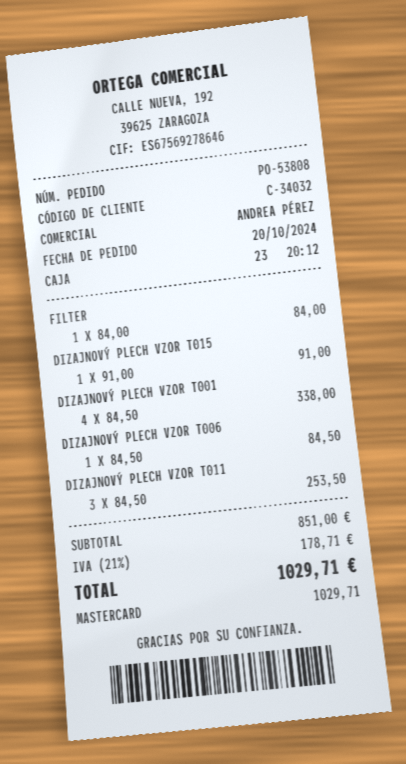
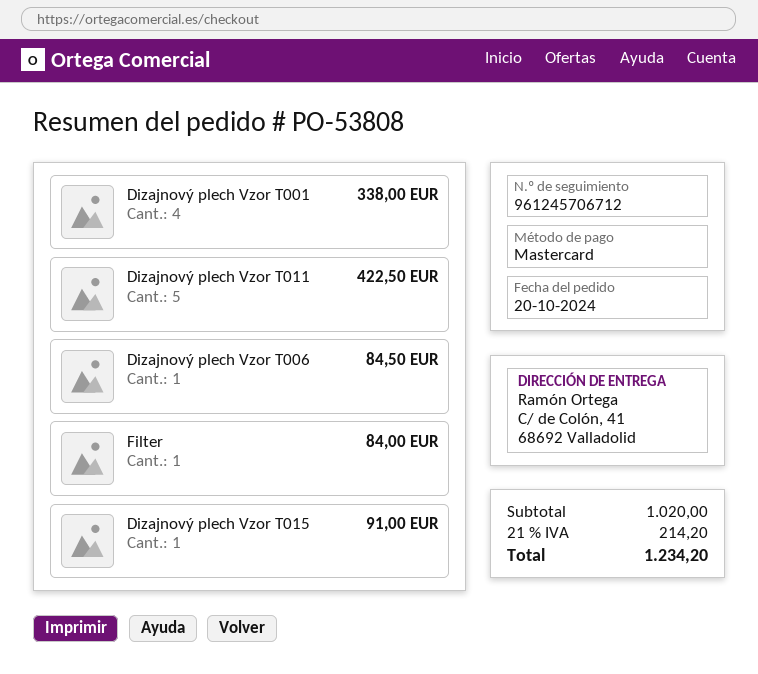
DIZAJNOVÝ PLECH VZOR T011: 3 for 253.50 -> 5 for 422.50
subtotal: 851.00 -> 1020.00
tax: 21% = 178.71 -> 21% = 214.20
total: 1029.71 -> 1234.20

